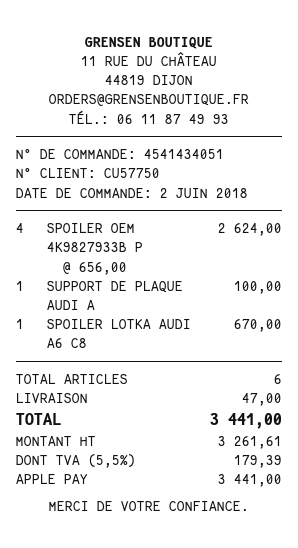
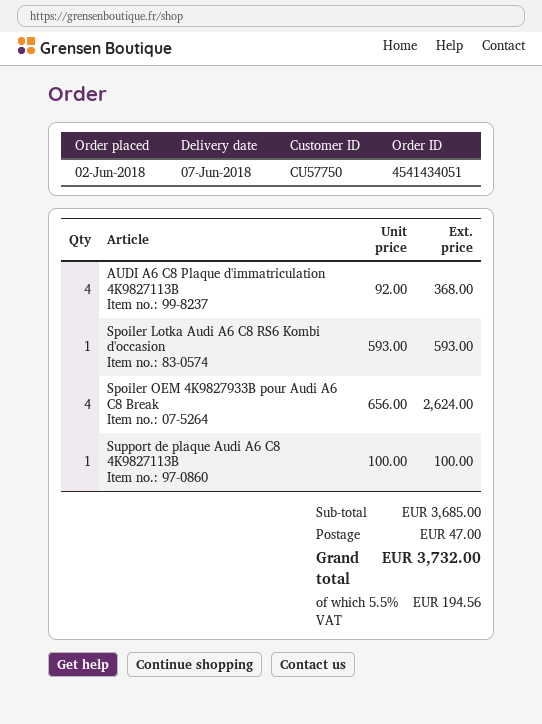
SPOILER LOTKA AUDI A6 C8: 1 x 670.00 = 670.00 -> 1 x 593.00 = 593.00
AUDI A6 C8 Plaque d'immatriculation 4K9827113B: none -> 4 x 92.00 = 368.00
tax: 5.5% = 179.39 -> 5.5% = 194.56
total: 3441.00 -> 3732.00

